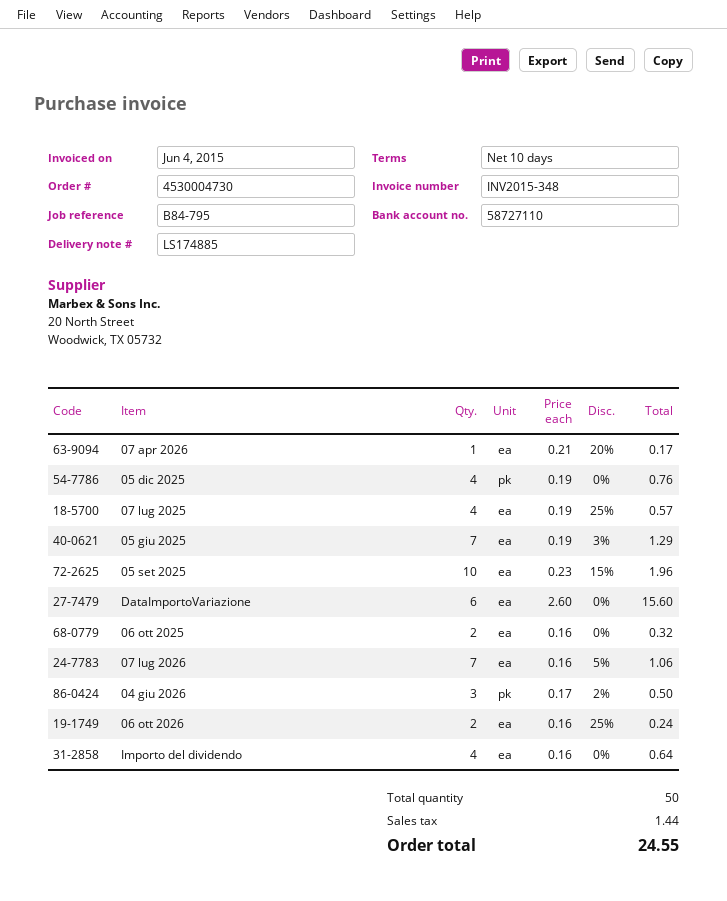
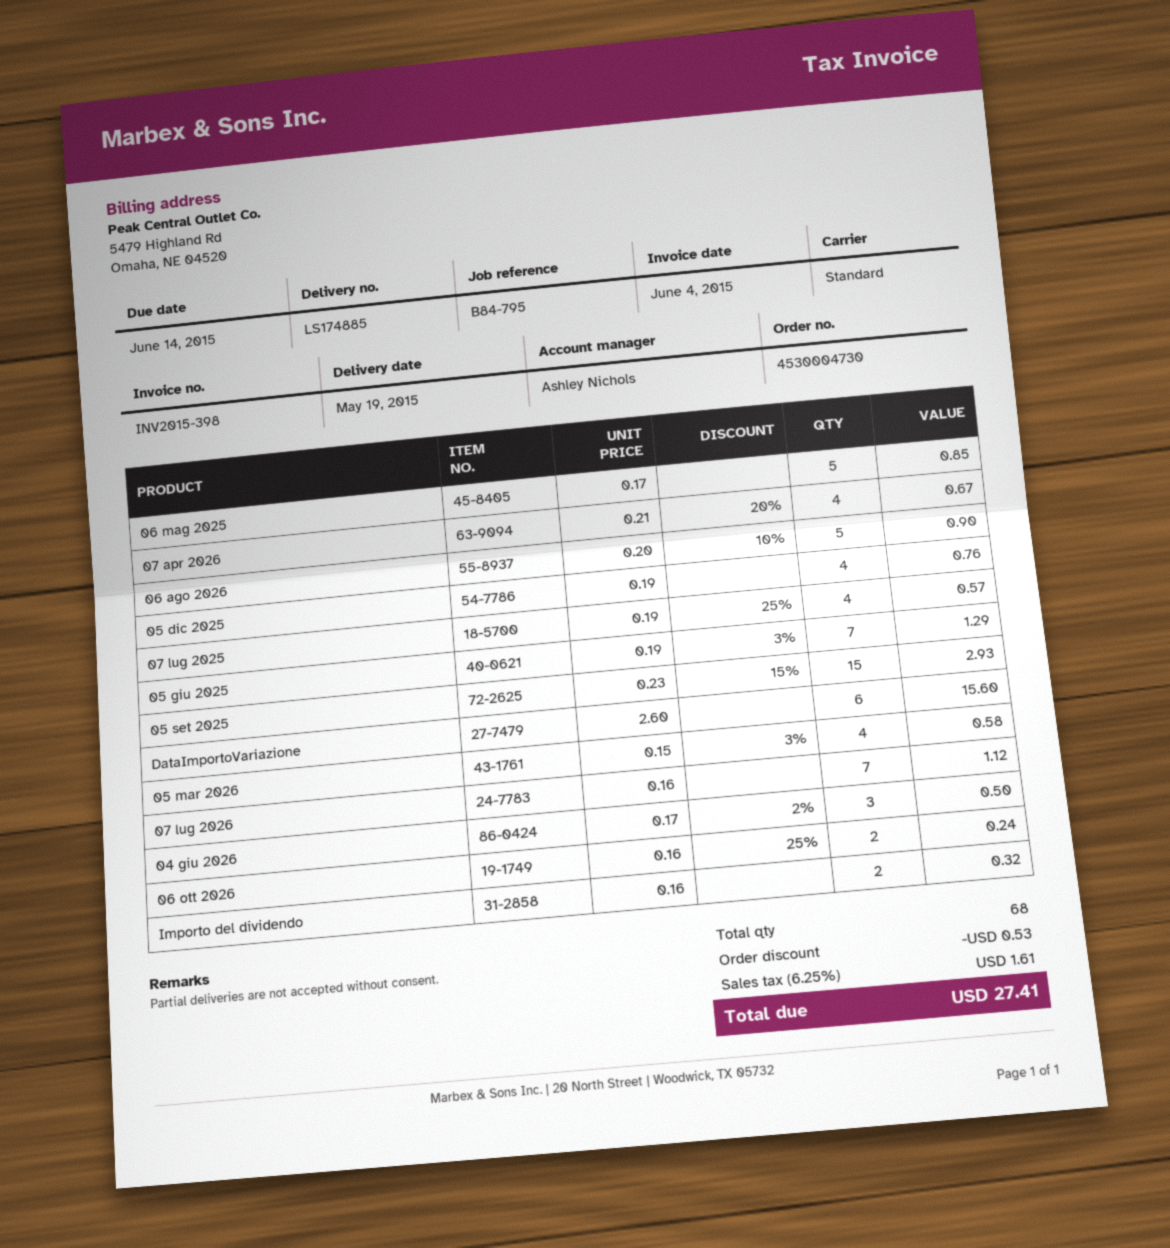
invoice number: INV2015-348 -> INV2015-398
07 apr 2026: 1 x 0.21 - 20% = 0.17 -> 4 x 0.21 - 20% = 0.67
05 set 2025: 10 x 0.23 - 15% = 1.96 -> 15 x 0.23 - 15% = 2.93
06 ott 2025: 2 x 0.16 = 0.32 -> none
07 lug 2026: 7 x 0.16 - 5% = 1.06 -> 7 x 0.16 = 1.12
Importo del dividendo: 4 x 0.16 = 0.64 -> 2 x 0.16 = 0.32
06 mag 2025: none -> 5 x 0.17 = 0.85
06 ago 2026: none -> 5 x 0.20 - 10% = 0.90
05 mar 2026: none -> 4 x 0.15 - 3% = 0.58
total quantity: 50 -> 68
discount: none -> 0.53
tax: 1.44 -> 1.61
total: 24.55 -> 27.41

